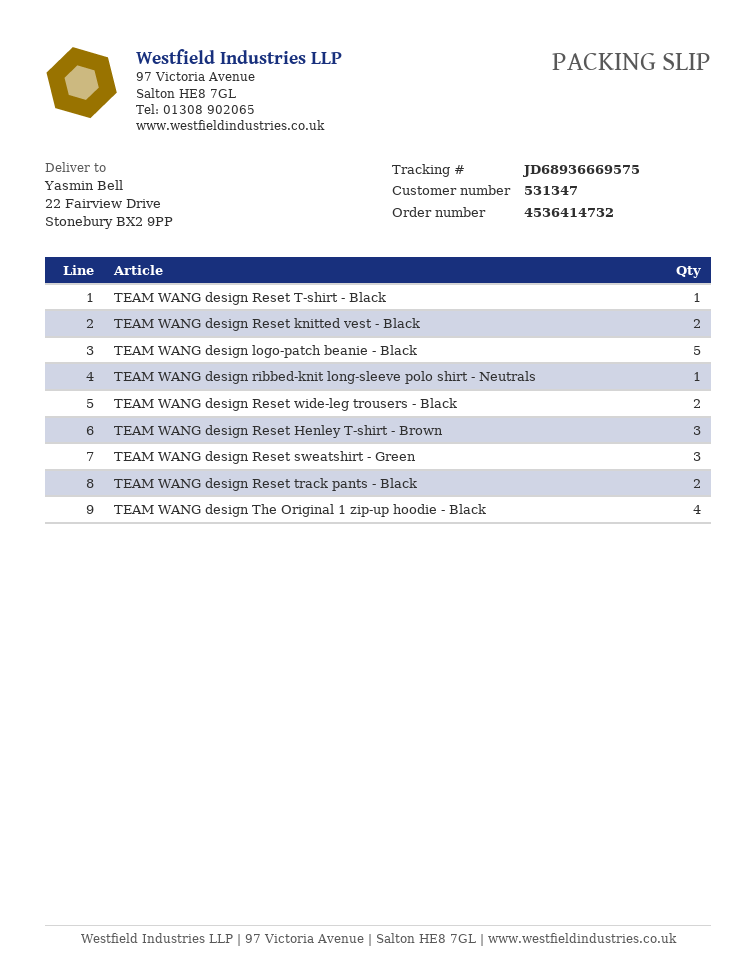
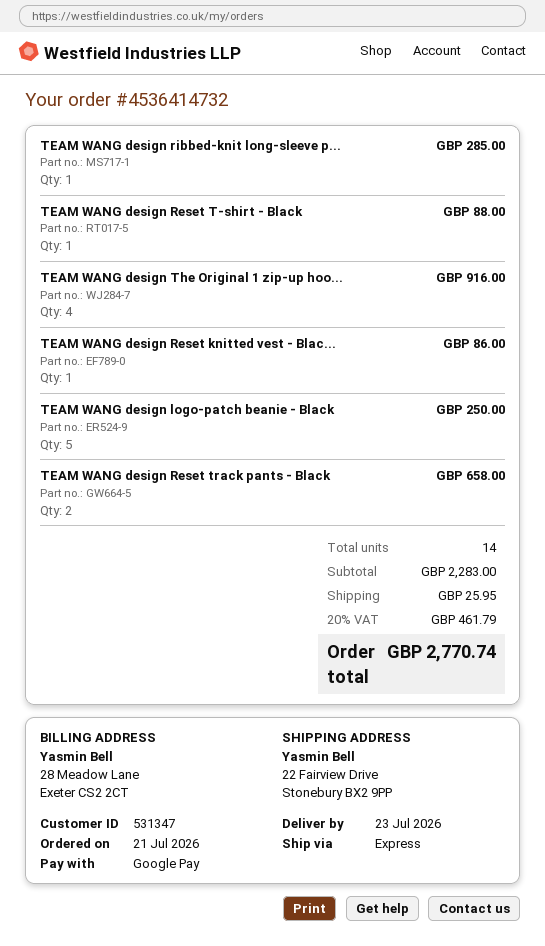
TEAM WANG design Reset knitted vest - Black: 2 -> 1
TEAM WANG design Reset wide-leg trousers - Black: 2 -> none
TEAM WANG design Reset Henley T-shirt - Brown: 3 -> none
TEAM WANG design Reset sweatshirt - Green: 3 -> none

